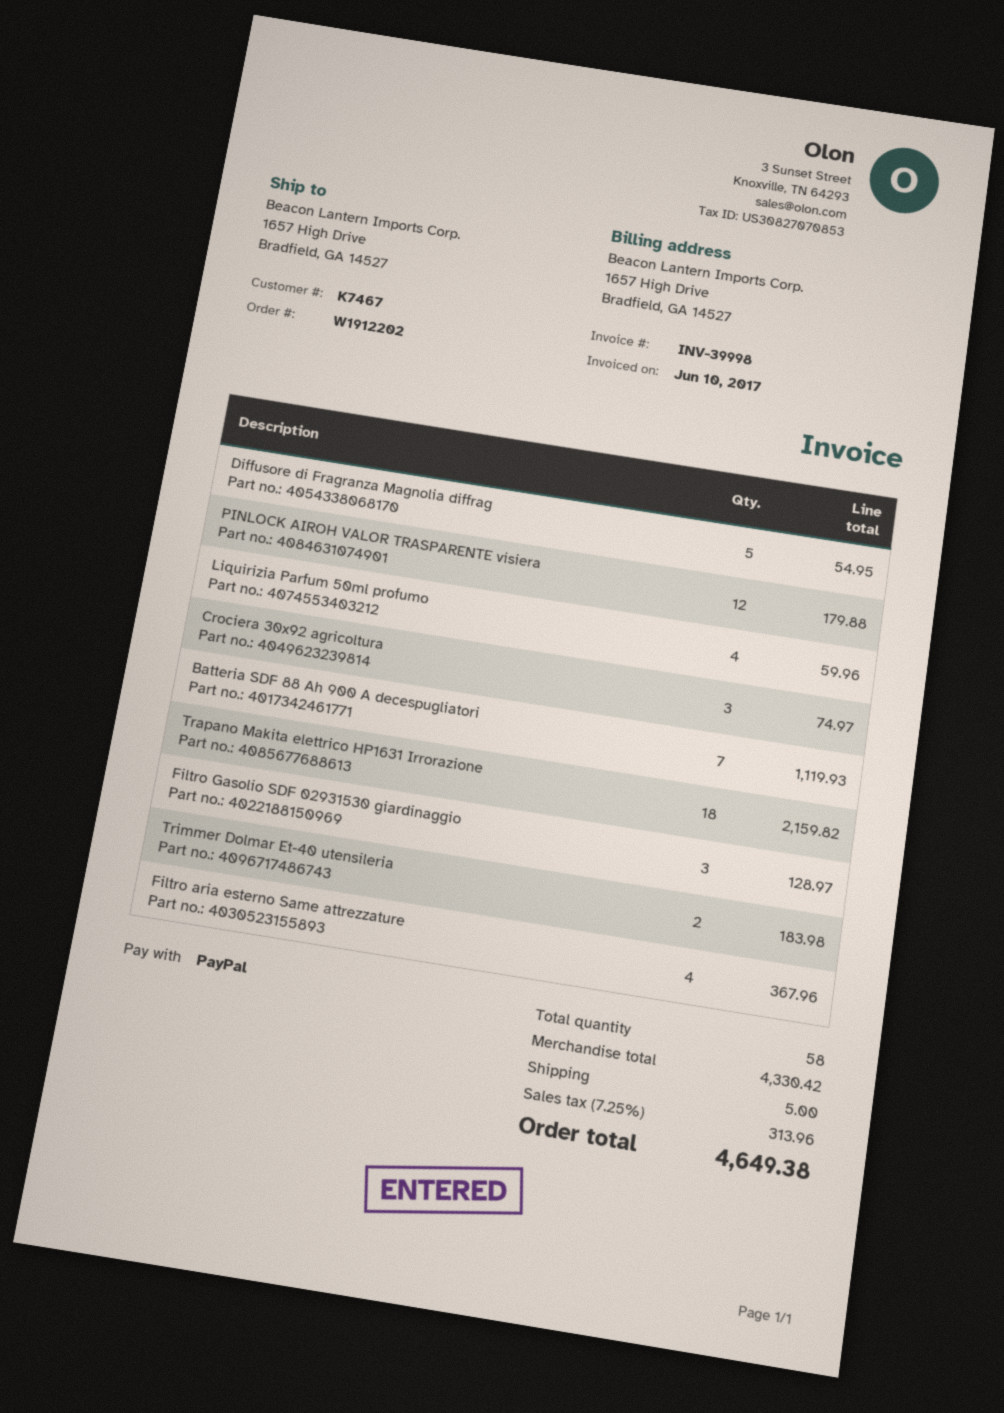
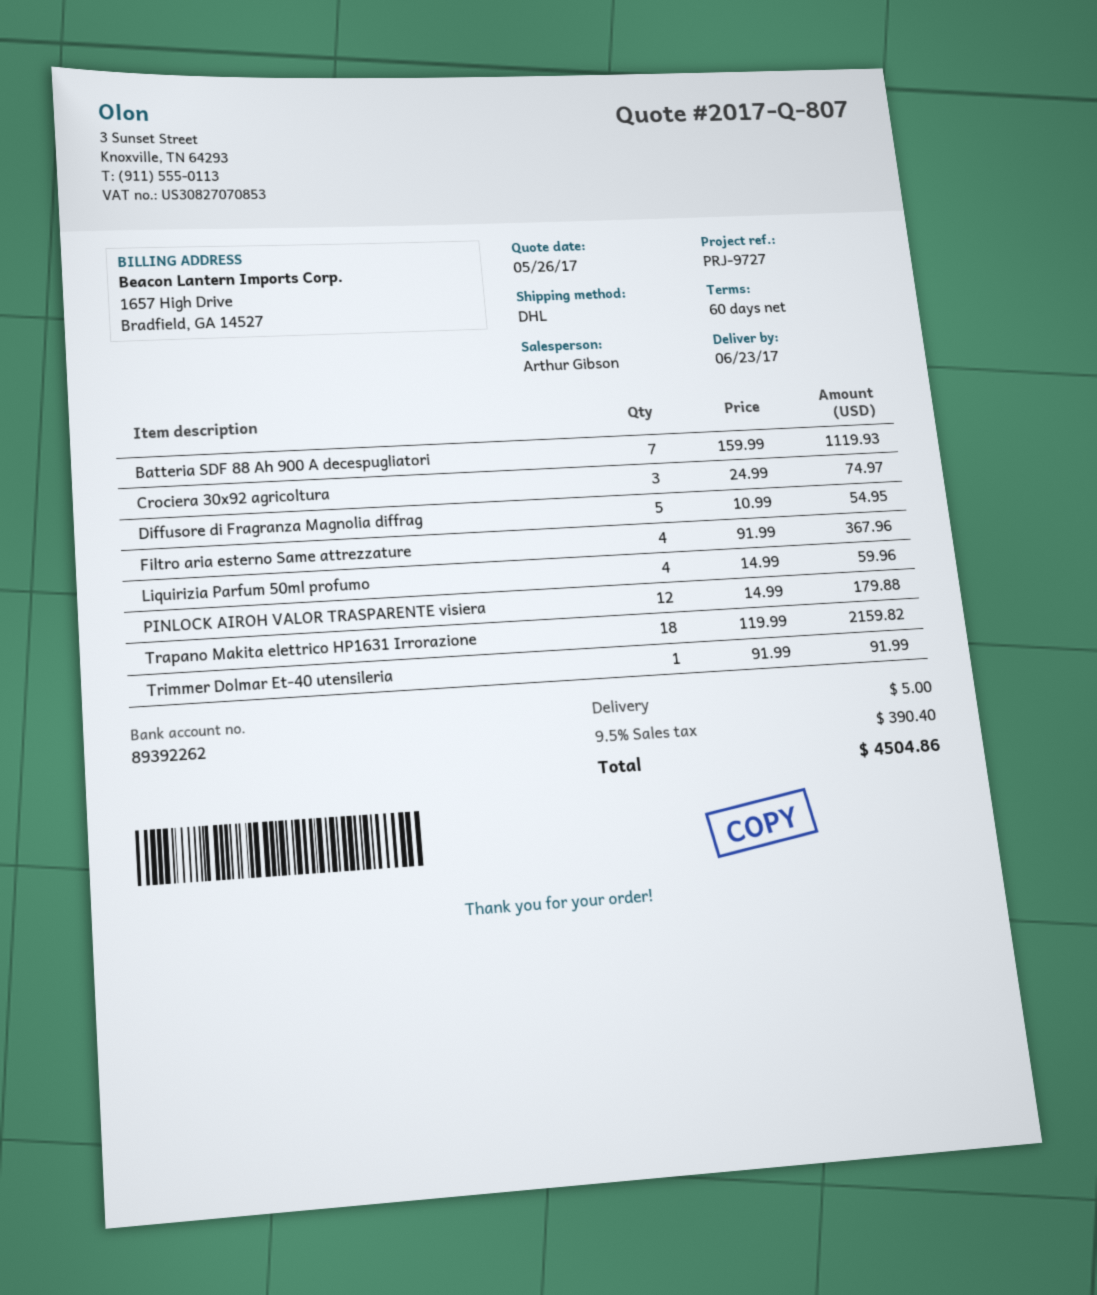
Filtro Gasolio SDF 02931530 giardinaggio: 3 for 128.97 -> none
Trimmer Dolmar Et-40 utensileria: 2 for 183.98 -> 1 for 91.99
tax: 7.25% = 313.96 -> 9.5% = 390.40
total: 4649.38 -> 4504.86

